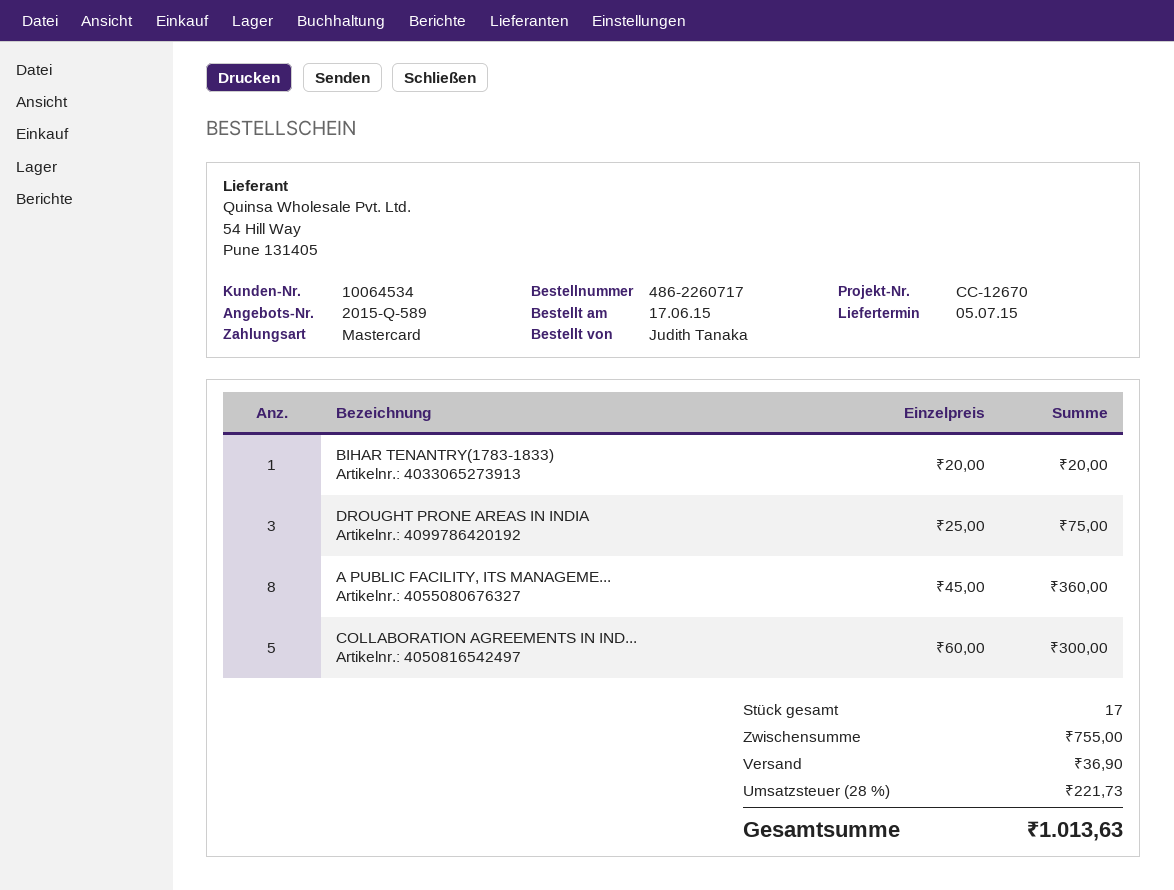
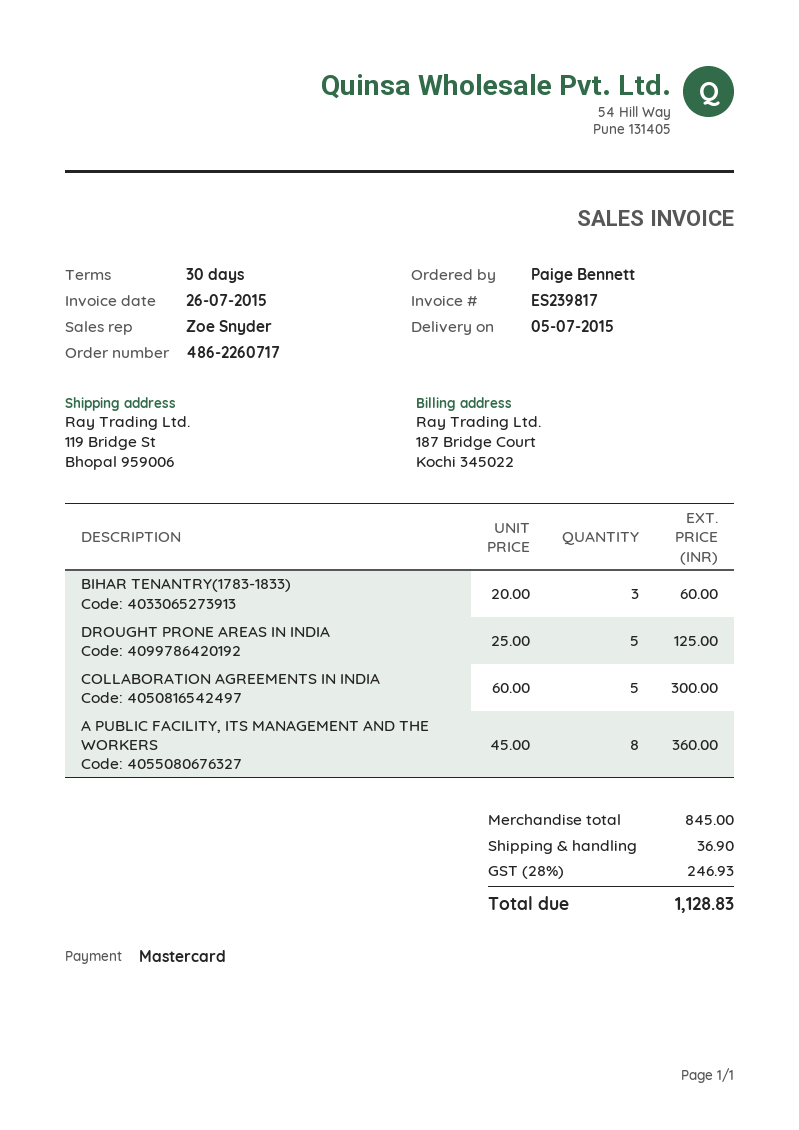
ordered by: Judith Tanaka -> Paige Bennett
BIHAR TENANTRY(1783-1833): 1 x 20.00 = 20.00 -> 3 x 20.00 = 60.00
DROUGHT PRONE AREAS IN INDIA: 3 x 25.00 = 75.00 -> 5 x 25.00 = 125.00
subtotal: 755.00 -> 845.00
tax: 28% = 221.73 -> 28% = 246.93
total: 1013.63 -> 1128.83

